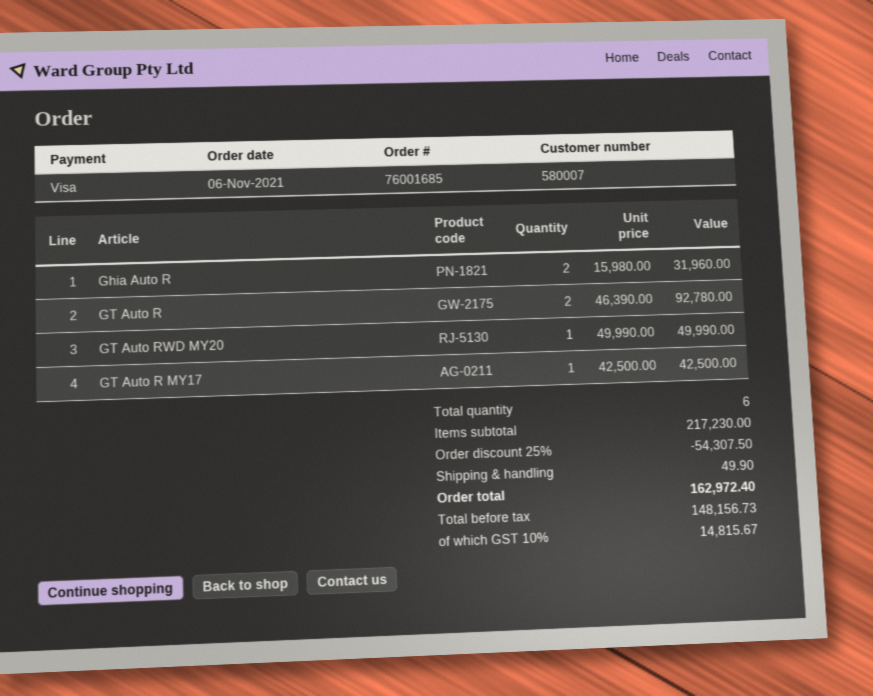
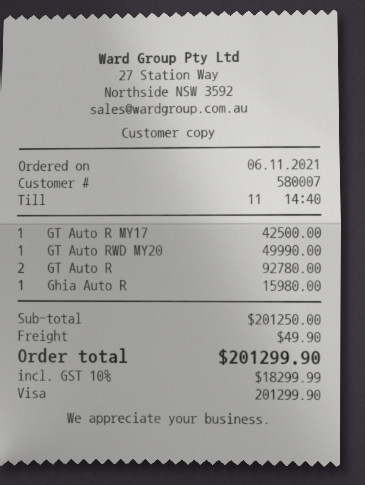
Ghia Auto R: 2 for 31960.00 -> 1 for 15980.00
subtotal: 217230.00 -> 201250.00
discount: 25% = 54307.50 -> none
tax: 10% = 14815.67 -> 10% = 18299.99
total: 162972.40 -> 201299.90

